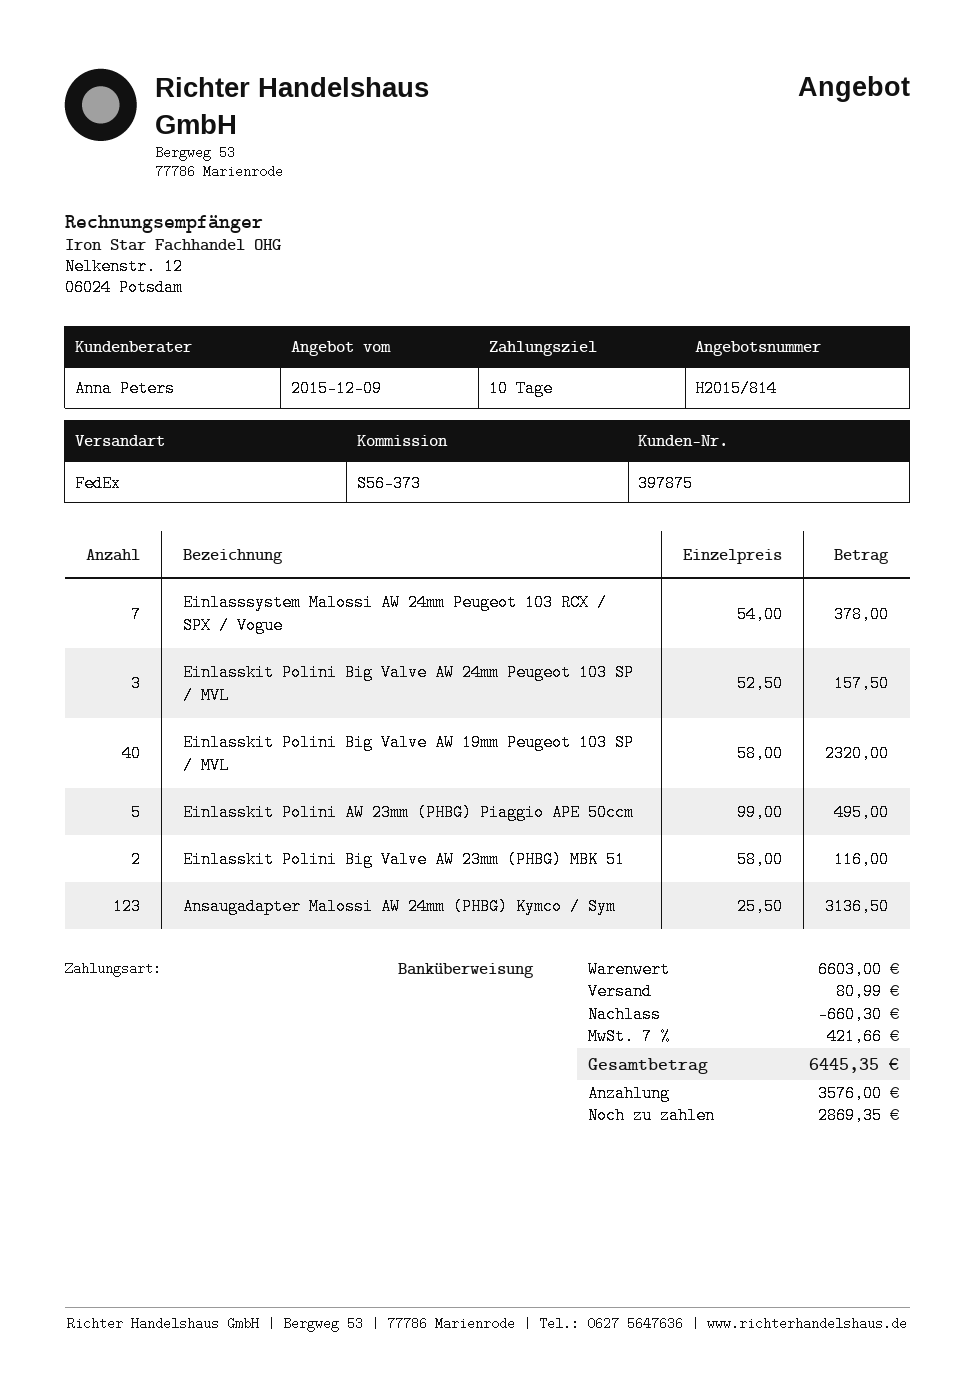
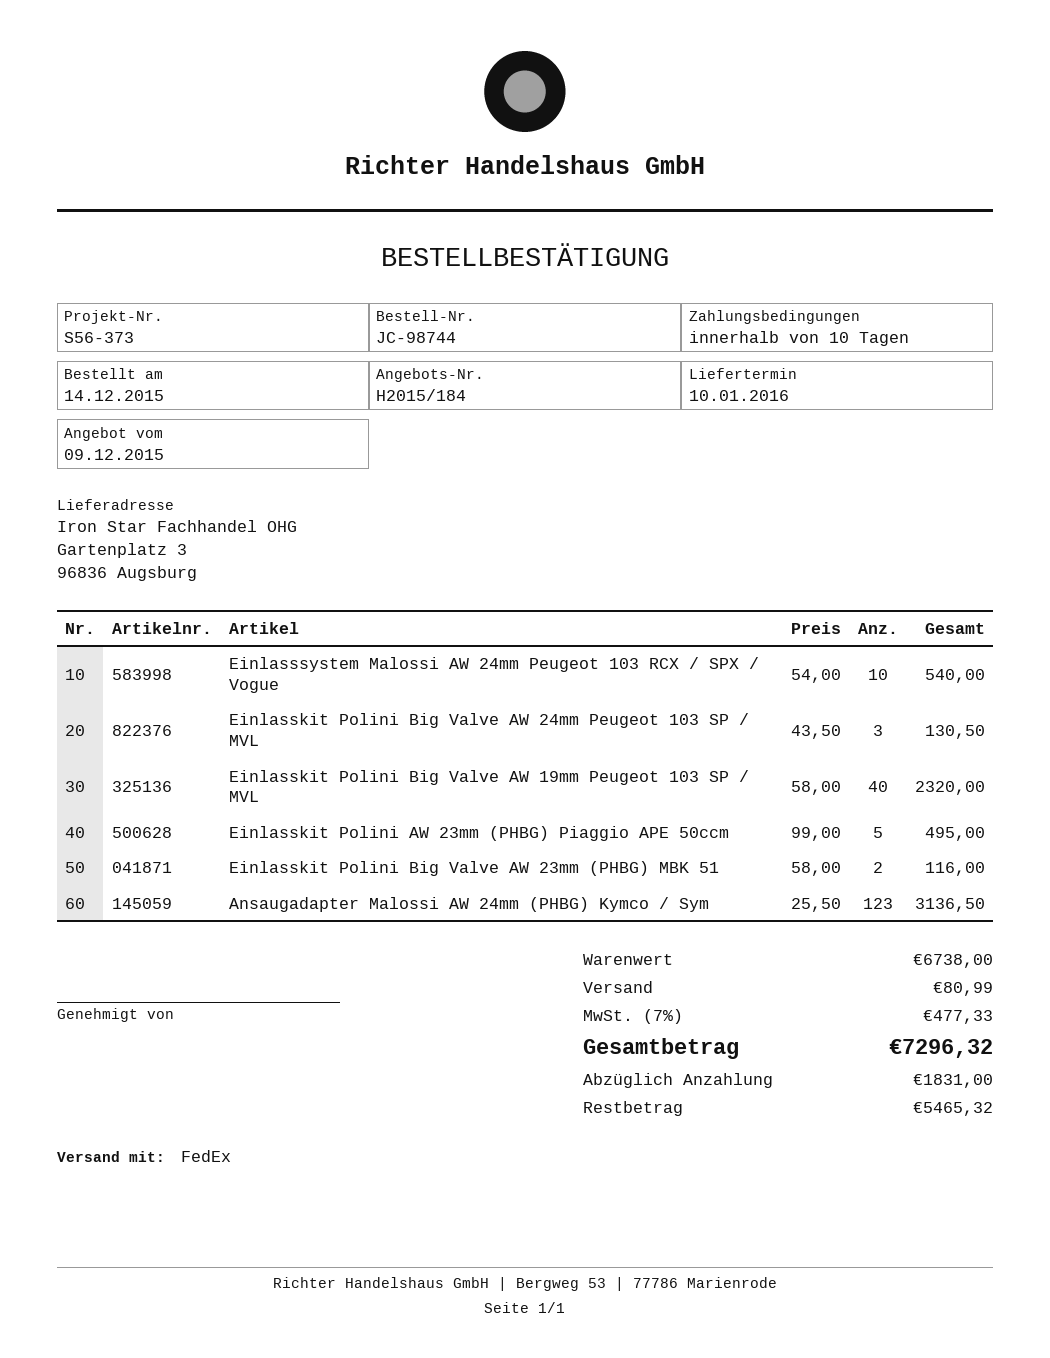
quote number: H2015/814 -> H2015/184
Einlasssystem Malossi AW 24mm Peugeot 103 RCX / SPX / Vogue: 7 x 54.00 = 378.00 -> 10 x 54.00 = 540.00
Einlasskit Polini Big Valve AW 24mm Peugeot 103 SP / MVL: 3 x 52.50 = 157.50 -> 3 x 43.50 = 130.50
subtotal: 6603.00 -> 6738.00
discount: 660.30 -> none
tax: 7% = 421.66 -> 7% = 477.33
total: 6445.35 -> 7296.32
deposit: 3576.00 -> 1831.00
balance: 2869.35 -> 5465.32

